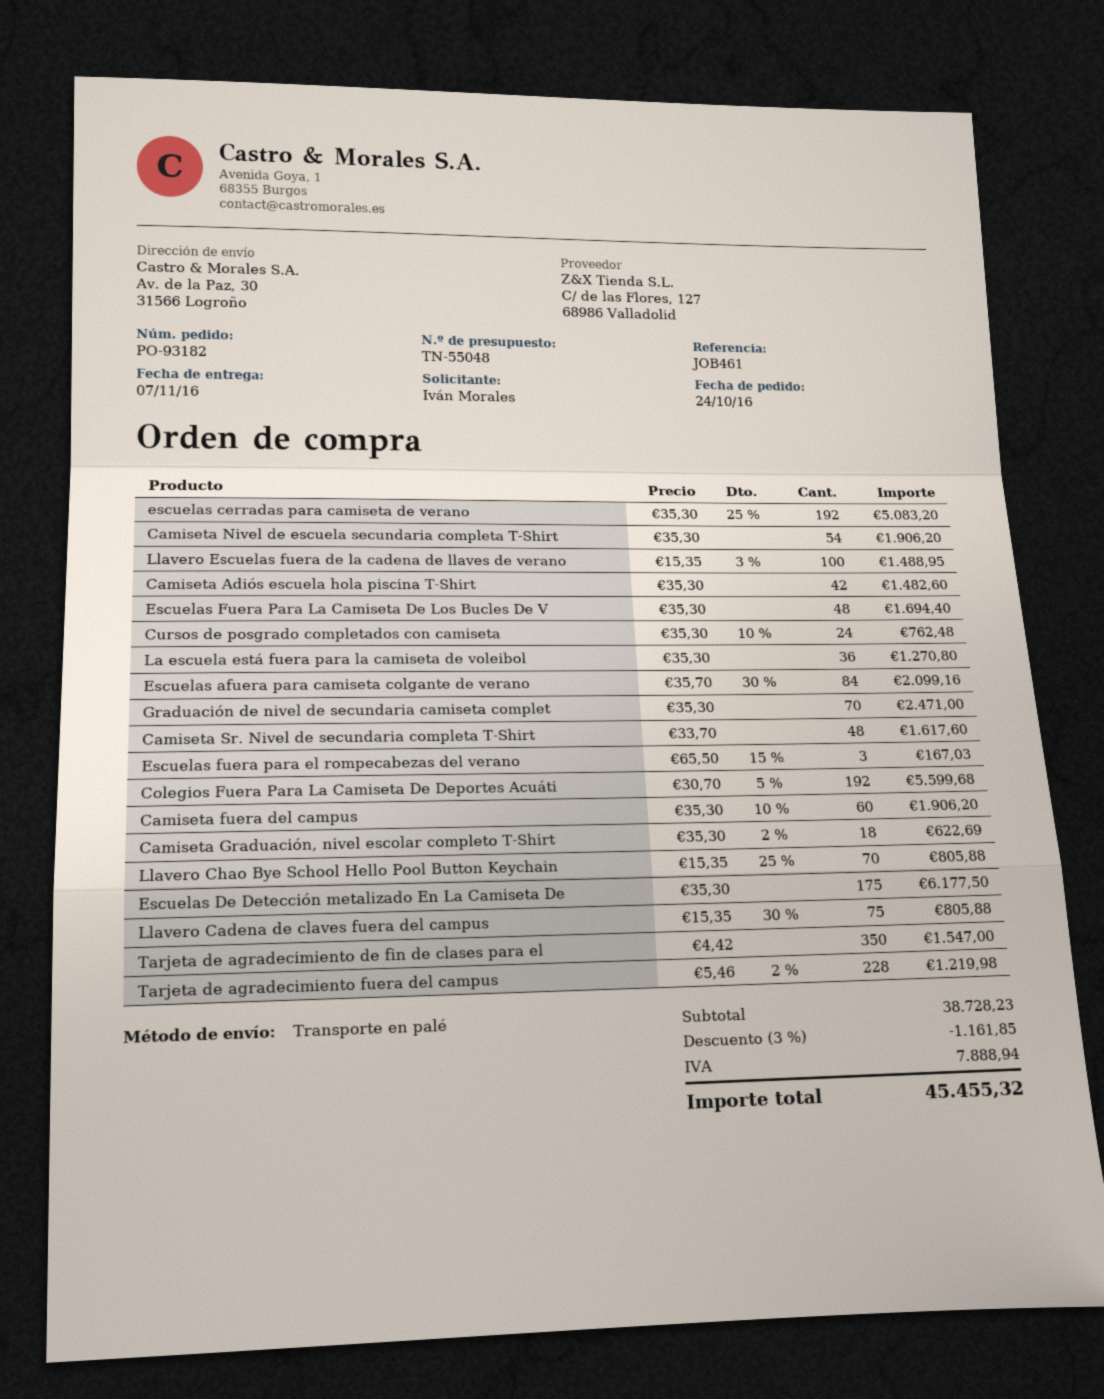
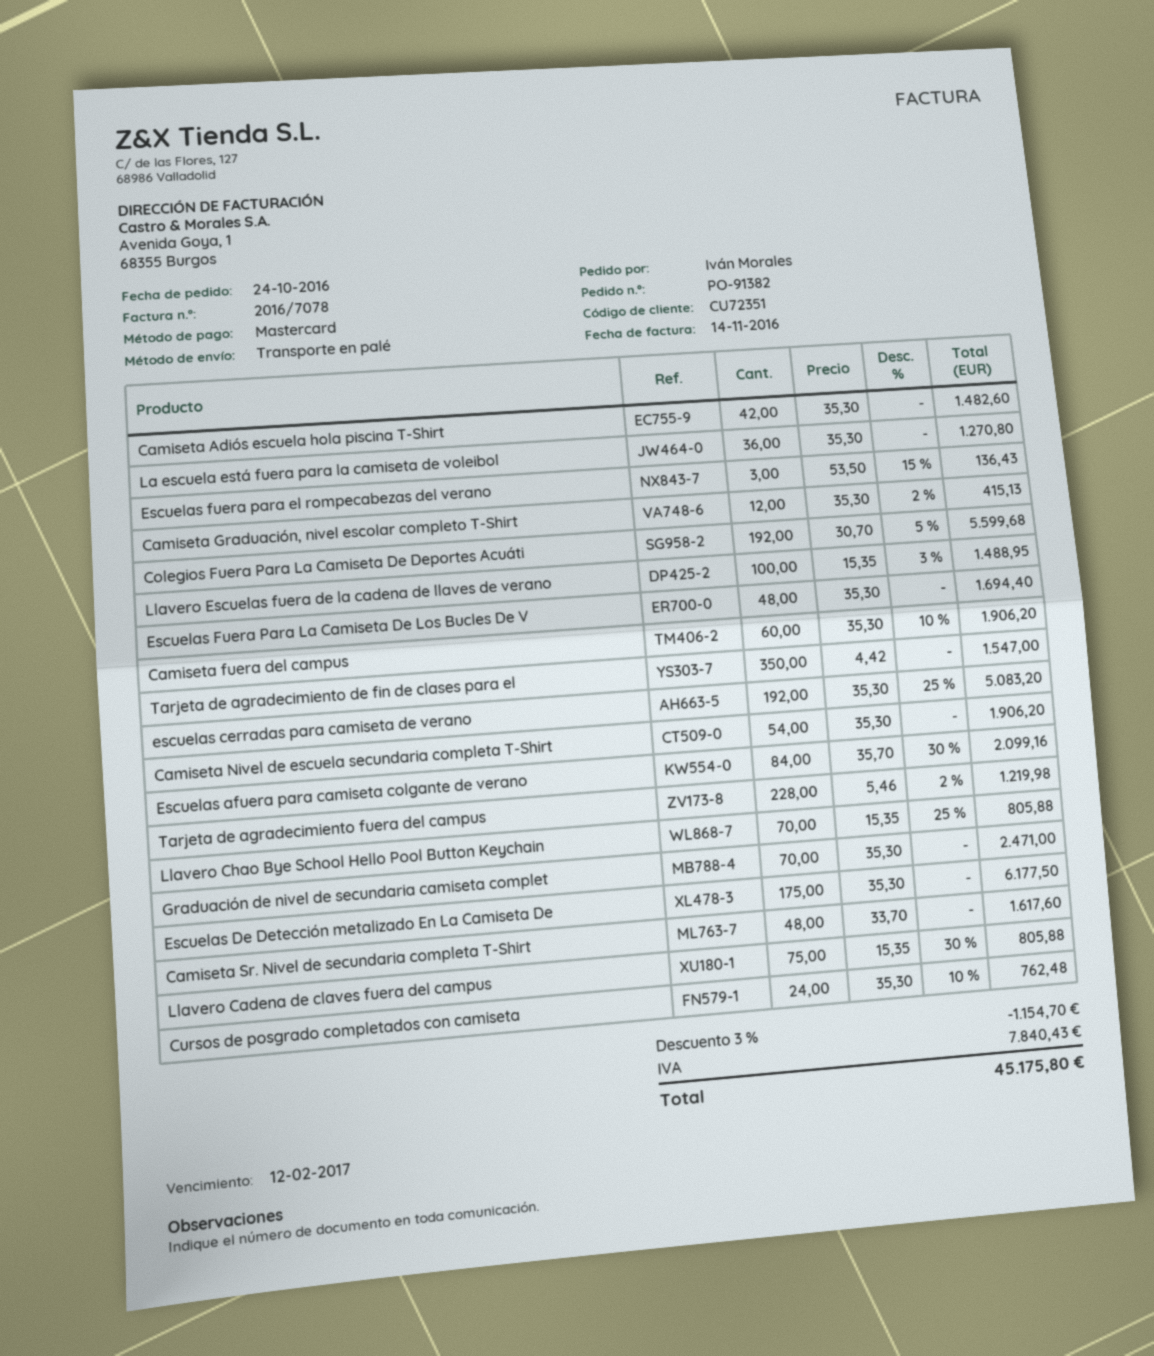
order number: PO-93182 -> PO-91382
Escuelas fuera para el rompecabezas del verano: 3 x 65.50 - 15% = 167.03 -> 3 x 53.50 - 15% = 136.43
Camiseta Graduación, nivel escolar completo T-Shirt: 18 x 35.30 - 2% = 622.69 -> 12 x 35.30 - 2% = 415.13
discount: 3% = 1161.85 -> 3% = 1154.70
tax: 7888.94 -> 7840.43
total: 45455.32 -> 45175.80

